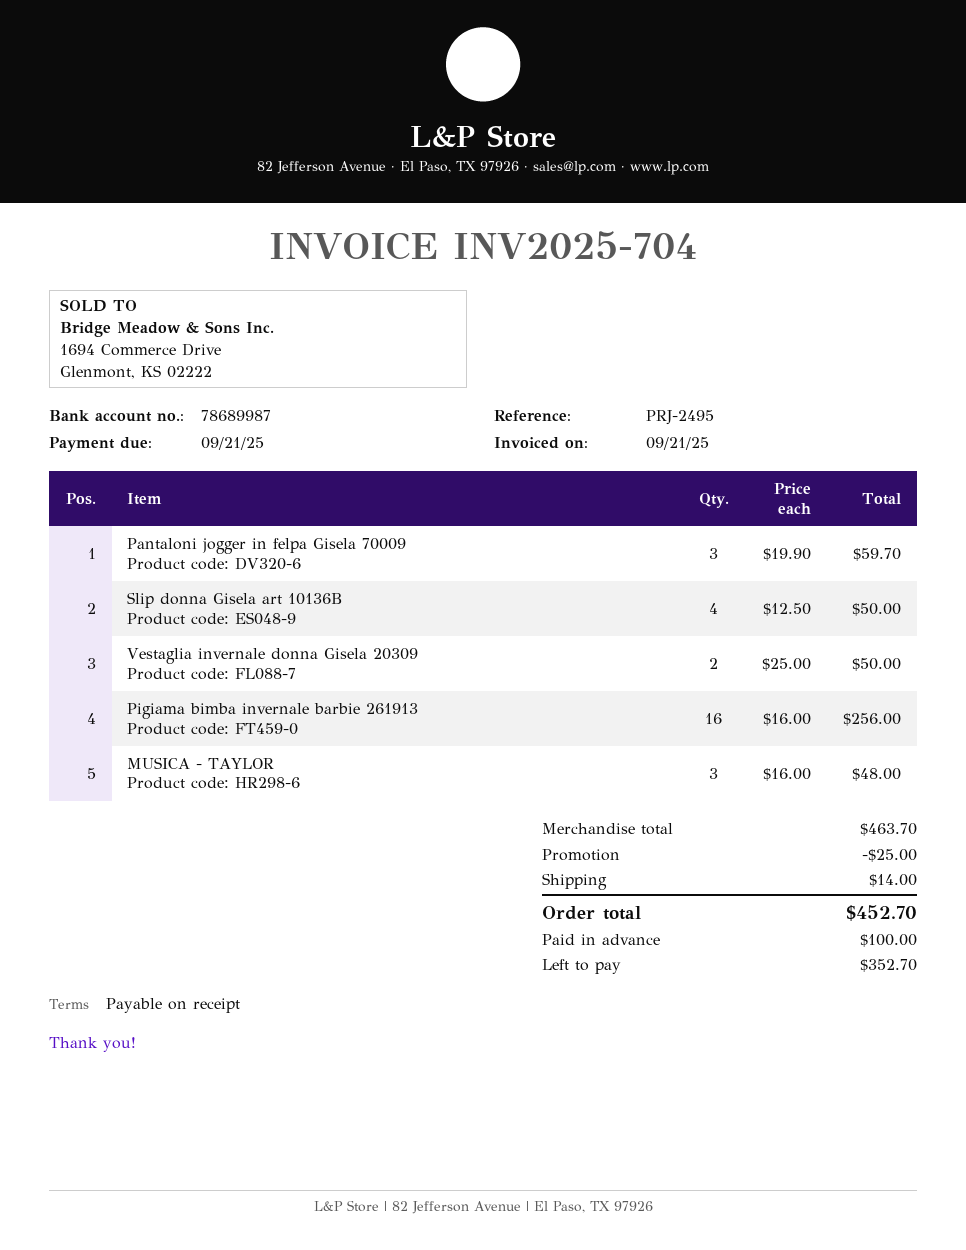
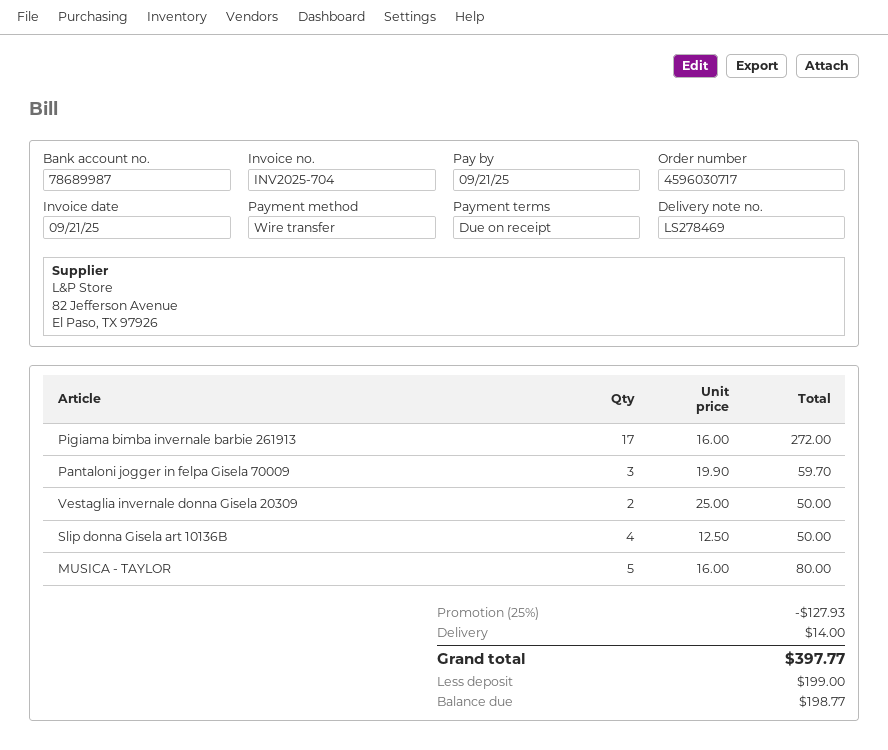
Pigiama bimba invernale barbie 261913: 16 x 16.00 = 256.00 -> 17 x 16.00 = 272.00
MUSICA - TAYLOR: 3 x 16.00 = 48.00 -> 5 x 16.00 = 80.00
discount: 25.00 -> 127.93
total: 452.70 -> 397.77
deposit: 100.00 -> 199.00
balance: 352.70 -> 198.77

